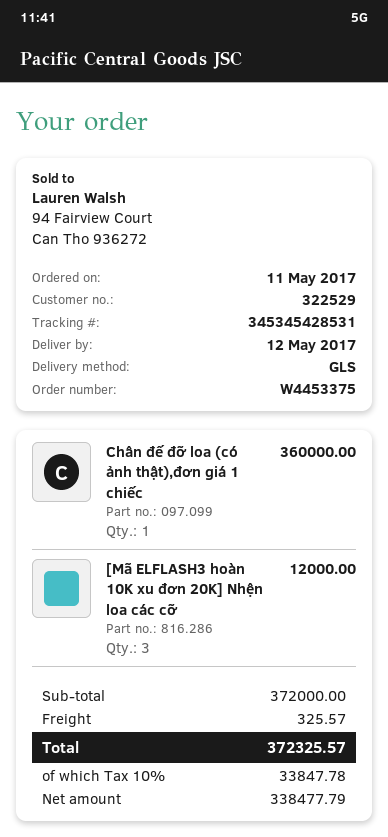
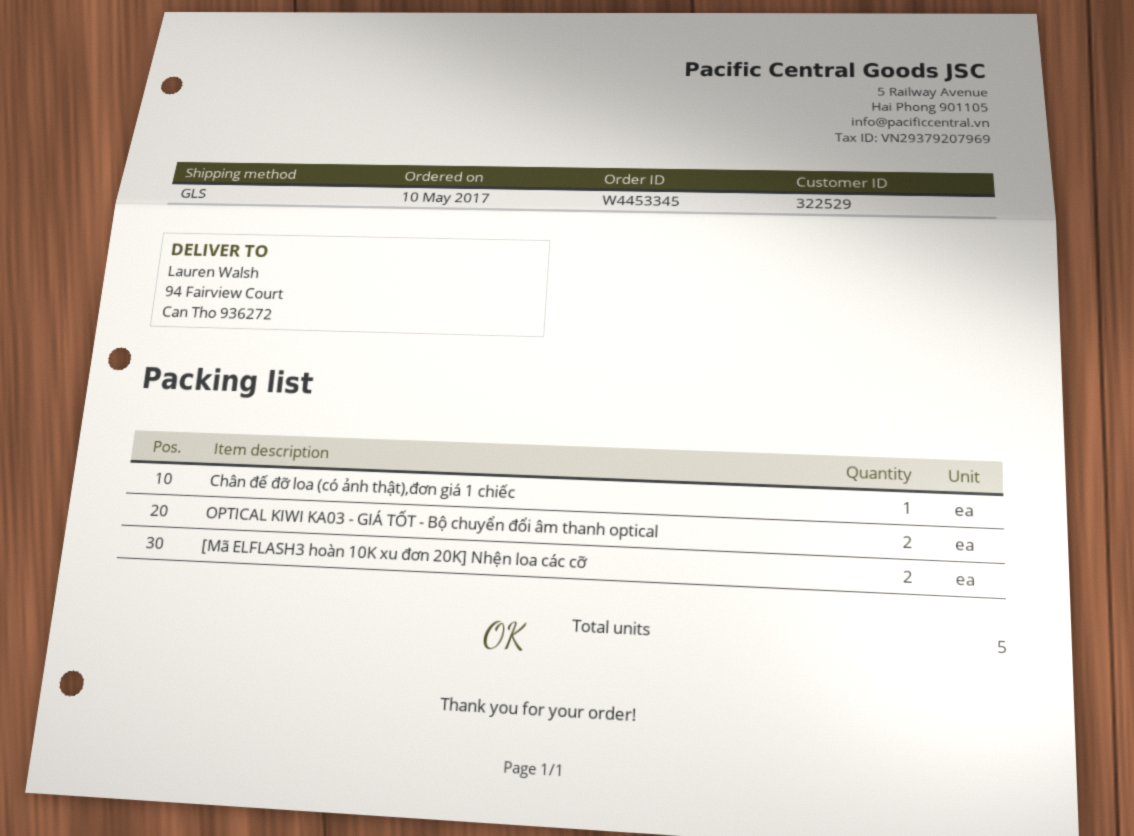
order number: W4453375 -> W4453345
order date: 2017-05-11 -> 2017-05-10
[Mã ELFLASH3 hoàn 10K xu đơn 20K] Nhện loa các cỡ: 3 -> 2
OPTICAL KIWI KA03 - GIÁ TỐT - Bộ chuyển đổi âm thanh optical: none -> 2

